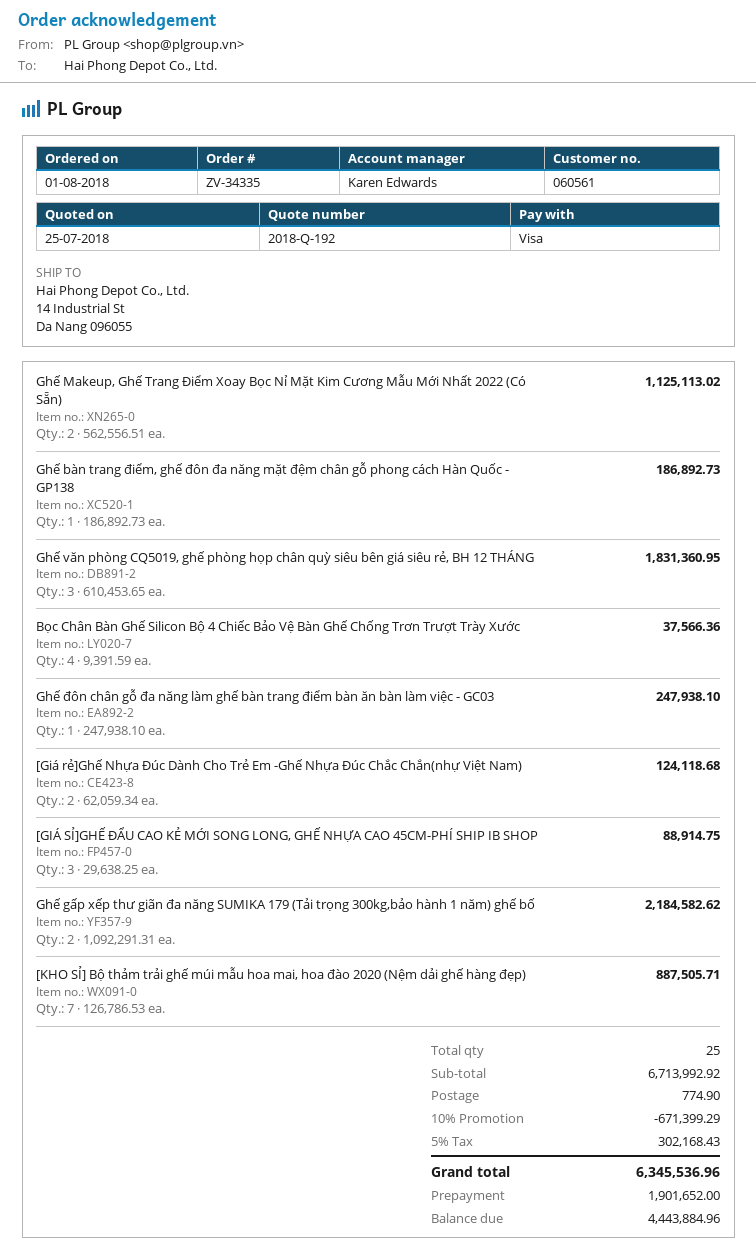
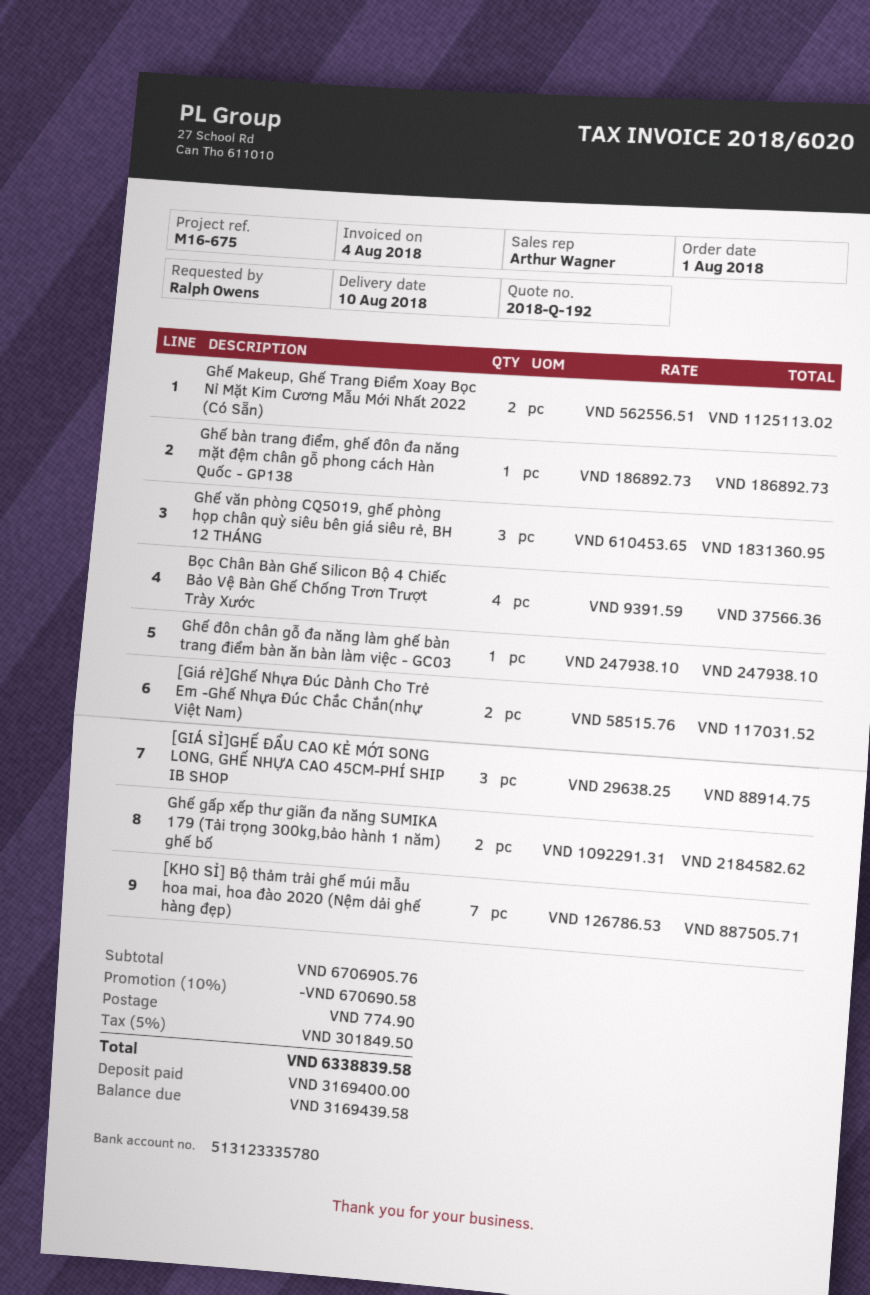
sales rep: Karen Edwards -> Arthur Wagner
[Giá rẻ]Ghế Nhựa Đúc Dành Cho Trẻ Em -Ghế Nhựa Đúc Chắc Chắn(nhự Việt Nam): 2 x 62059.34 = 124118.68 -> 2 x 58515.76 = 117031.52
subtotal: 6713992.92 -> 6706905.76
discount: 10% = 671399.29 -> 10% = 670690.58
tax: 5% = 302168.43 -> 5% = 301849.50
total: 6345536.96 -> 6338839.58
deposit: 1901652.00 -> 3169400.00
balance: 4443884.96 -> 3169439.58

